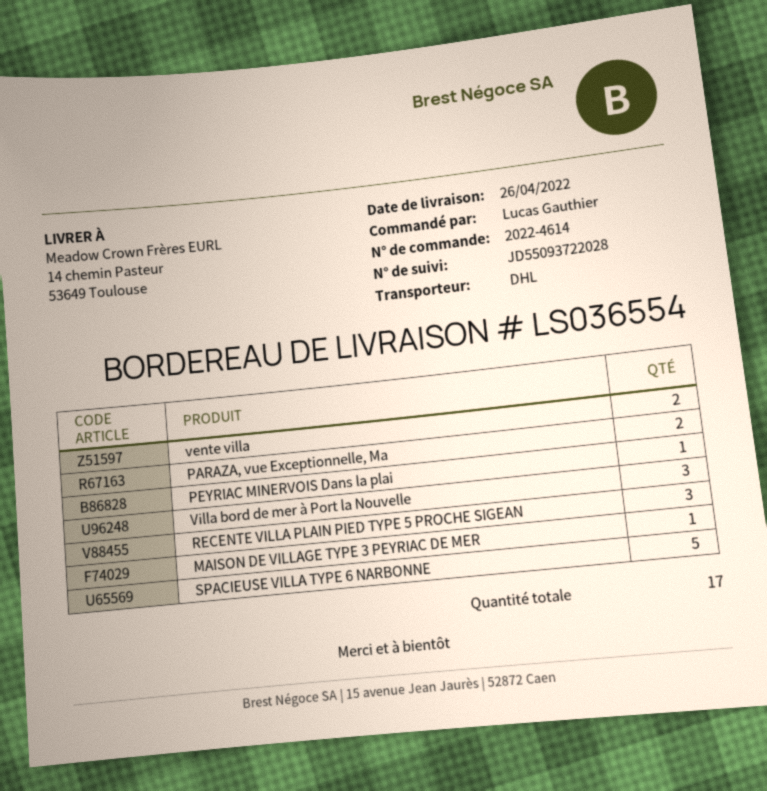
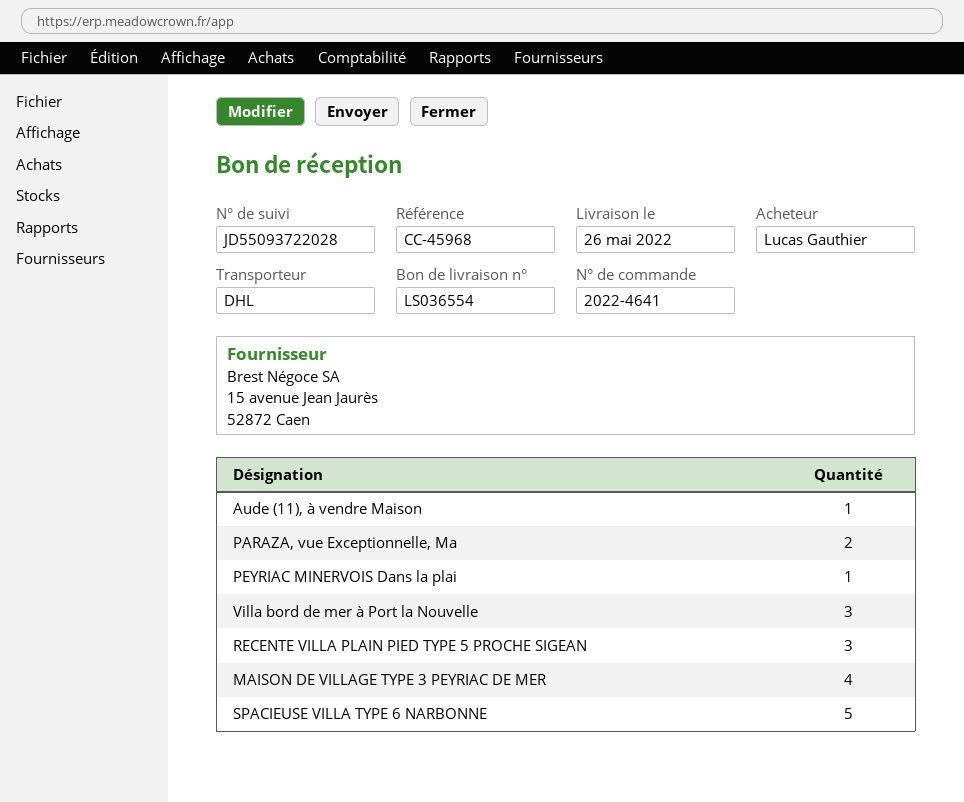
order number: 2022-4614 -> 2022-4641
delivery date: 2022-04-26 -> 2022-05-26
vente villa: 2 -> none
MAISON DE VILLAGE TYPE 3 PEYRIAC DE MER: 1 -> 4
Aude (11), à vendre Maison: none -> 1

